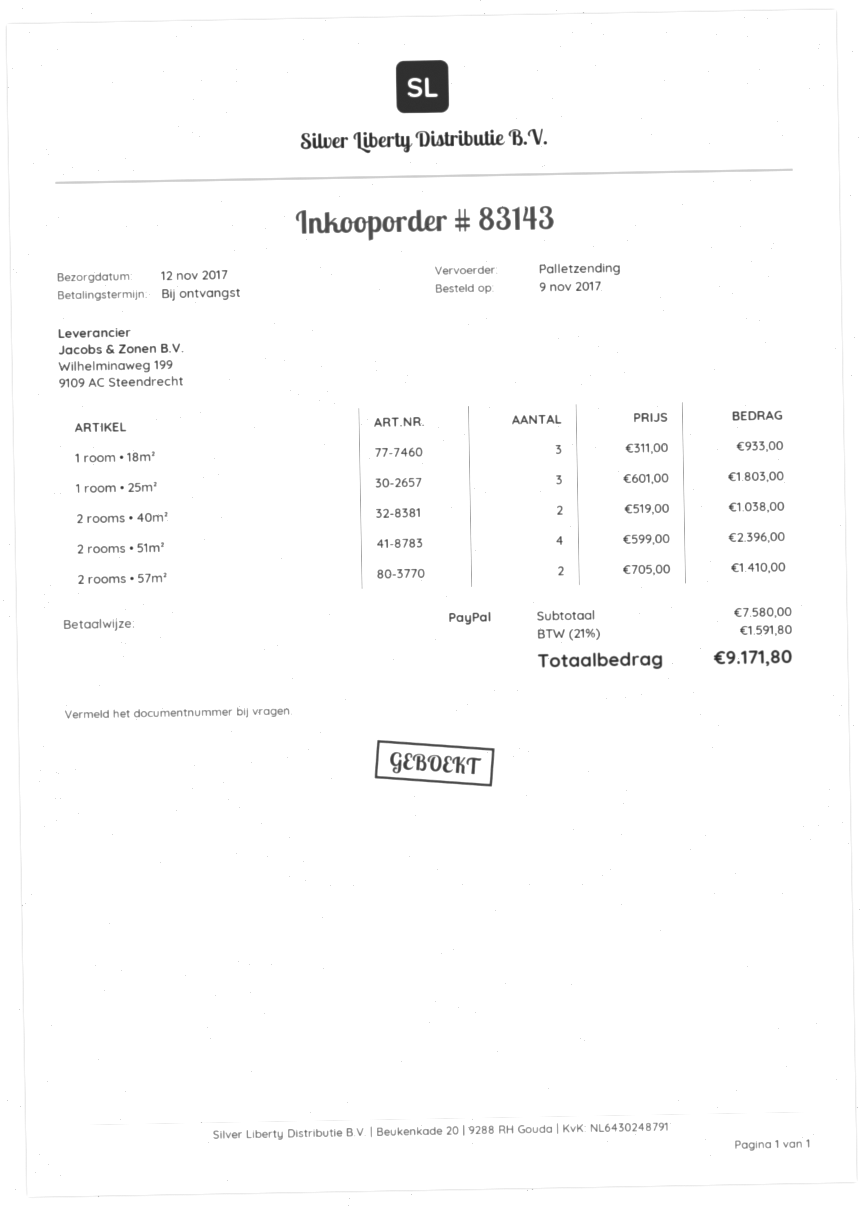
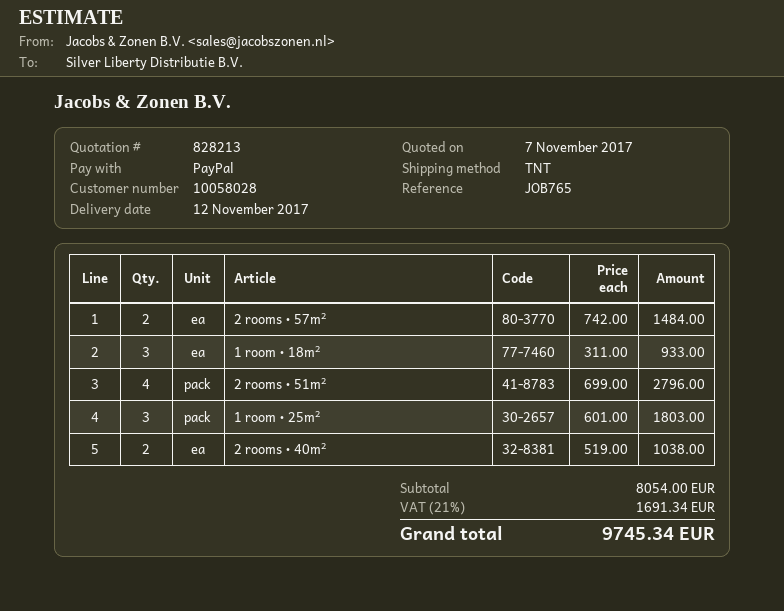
shipping method: pallet freight -> TNT
2 rooms • 51m²: 4 x 599.00 = 2396.00 -> 4 x 699.00 = 2796.00
2 rooms • 57m²: 2 x 705.00 = 1410.00 -> 2 x 742.00 = 1484.00
subtotal: 7580.00 -> 8054.00
tax: 21% = 1591.80 -> 21% = 1691.34
total: 9171.80 -> 9745.34

